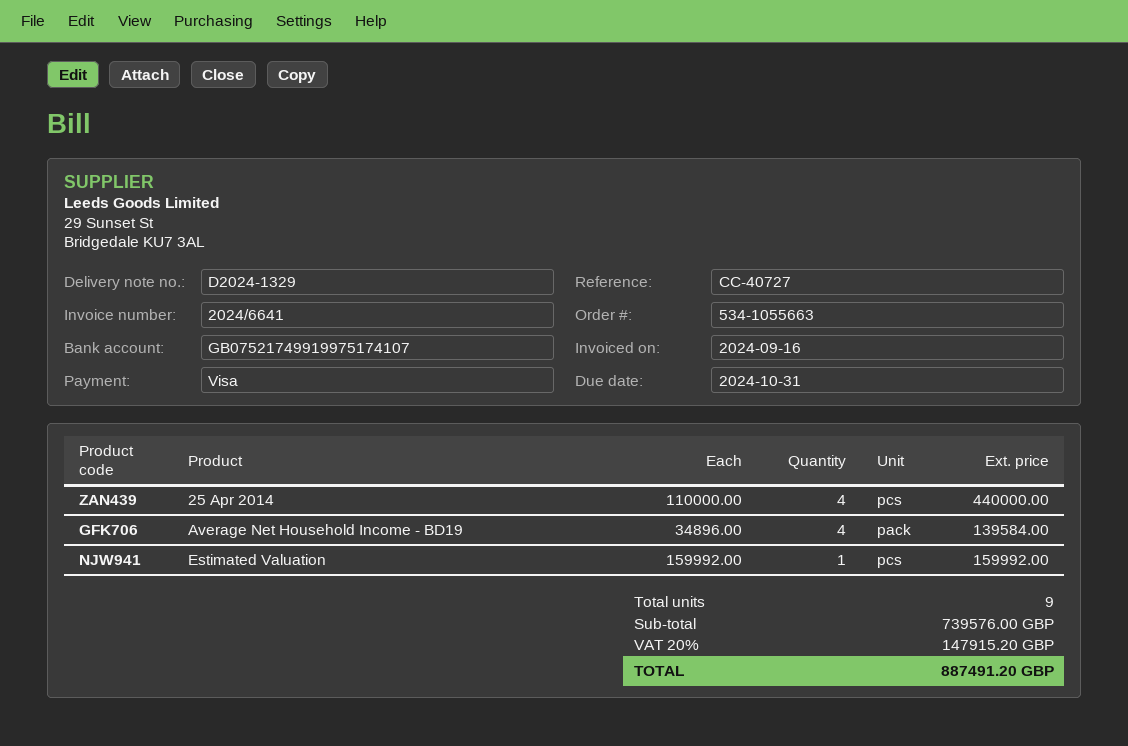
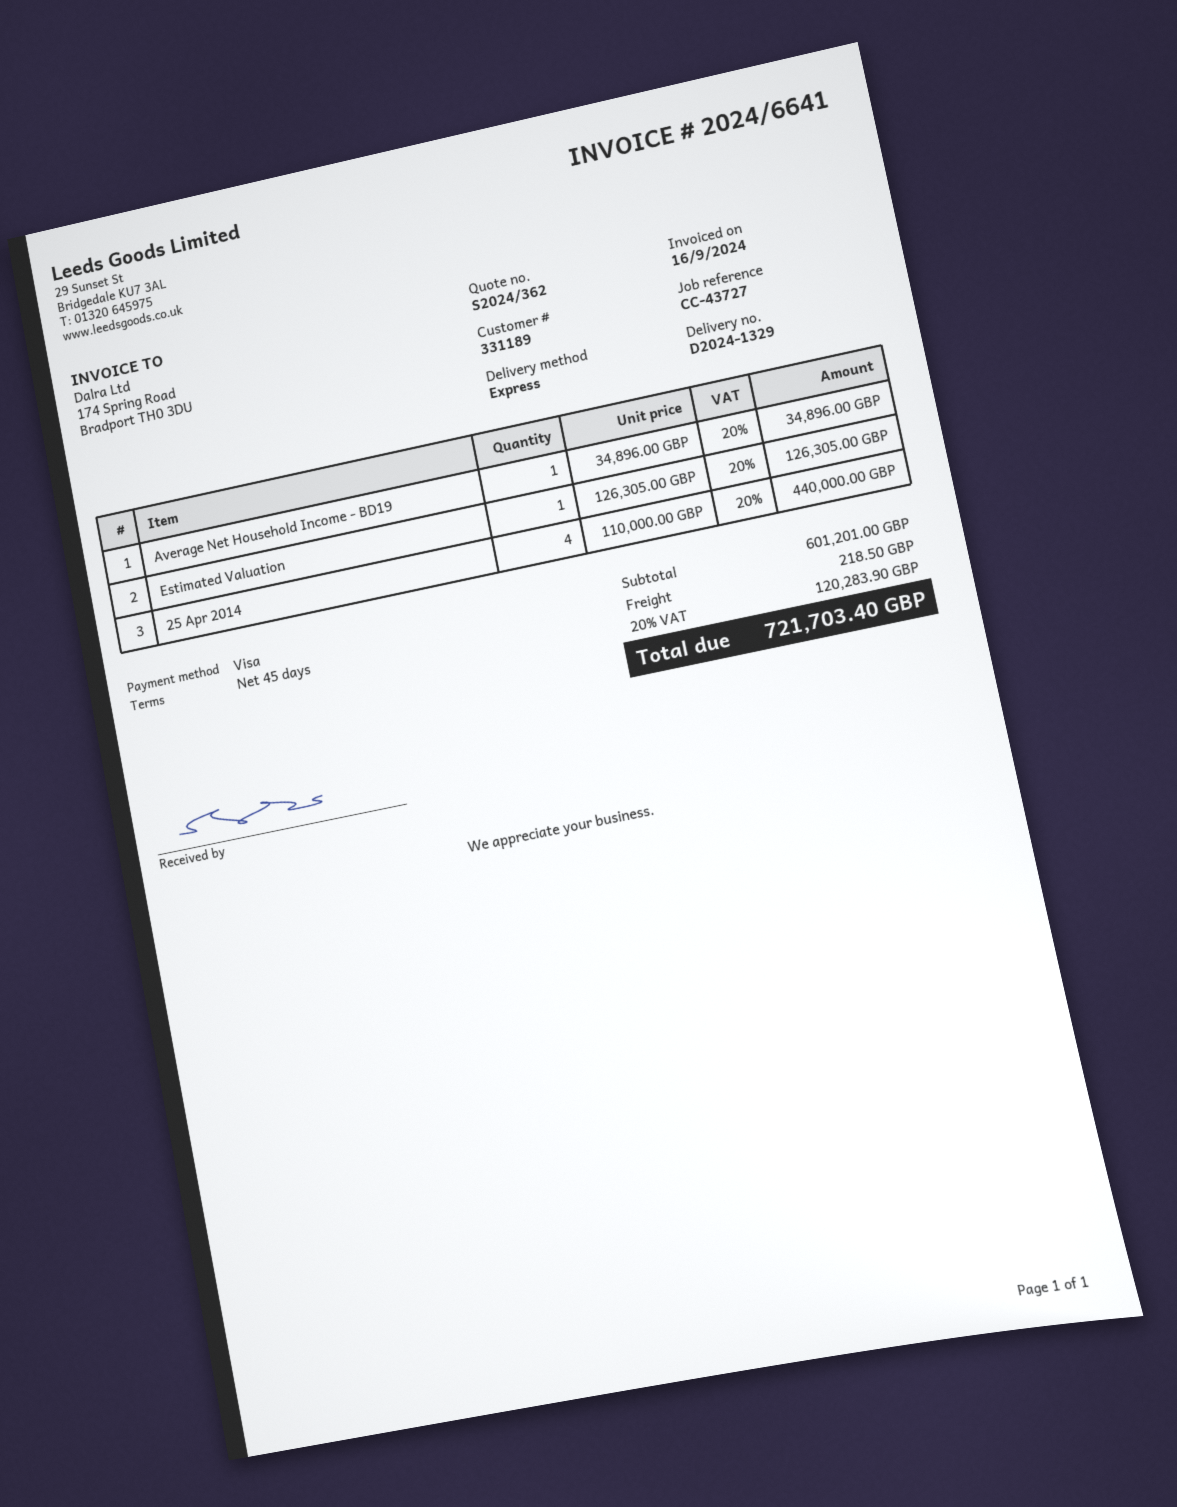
reference: CC-40727 -> CC-43727
Average Net Household Income - BD19: 4 x 34896.00 = 139584.00 -> 1 x 34896.00 = 34896.00
Estimated Valuation: 1 x 159992.00 = 159992.00 -> 1 x 126305.00 = 126305.00
subtotal: 739576.00 -> 601201.00
shipping: none -> 218.50
tax: 20% = 147915.20 -> 20% = 120283.90
total: 887491.20 -> 721703.40

